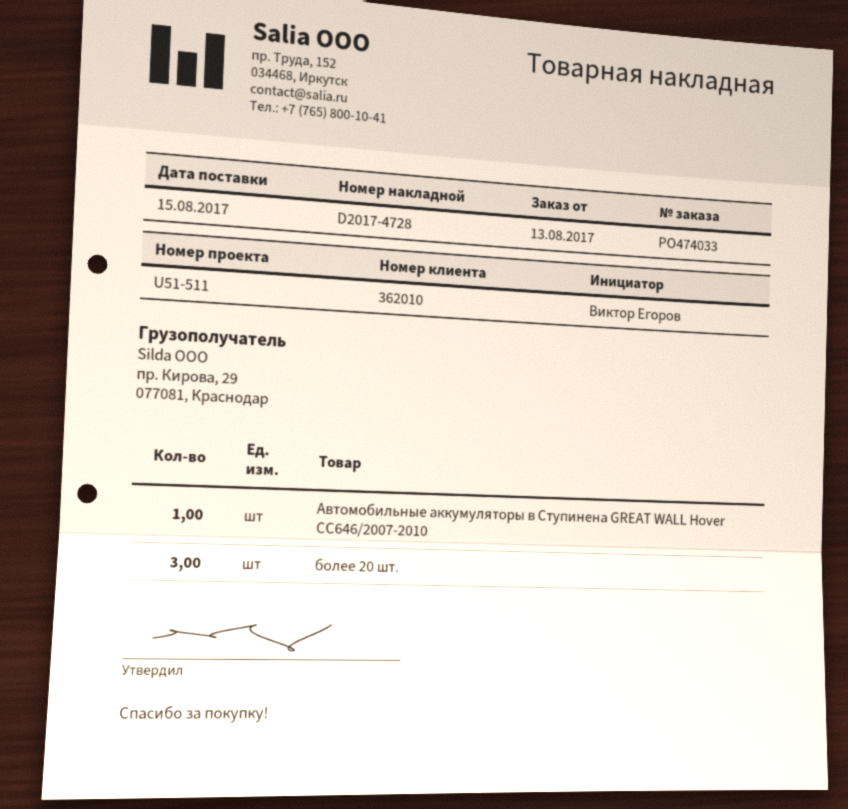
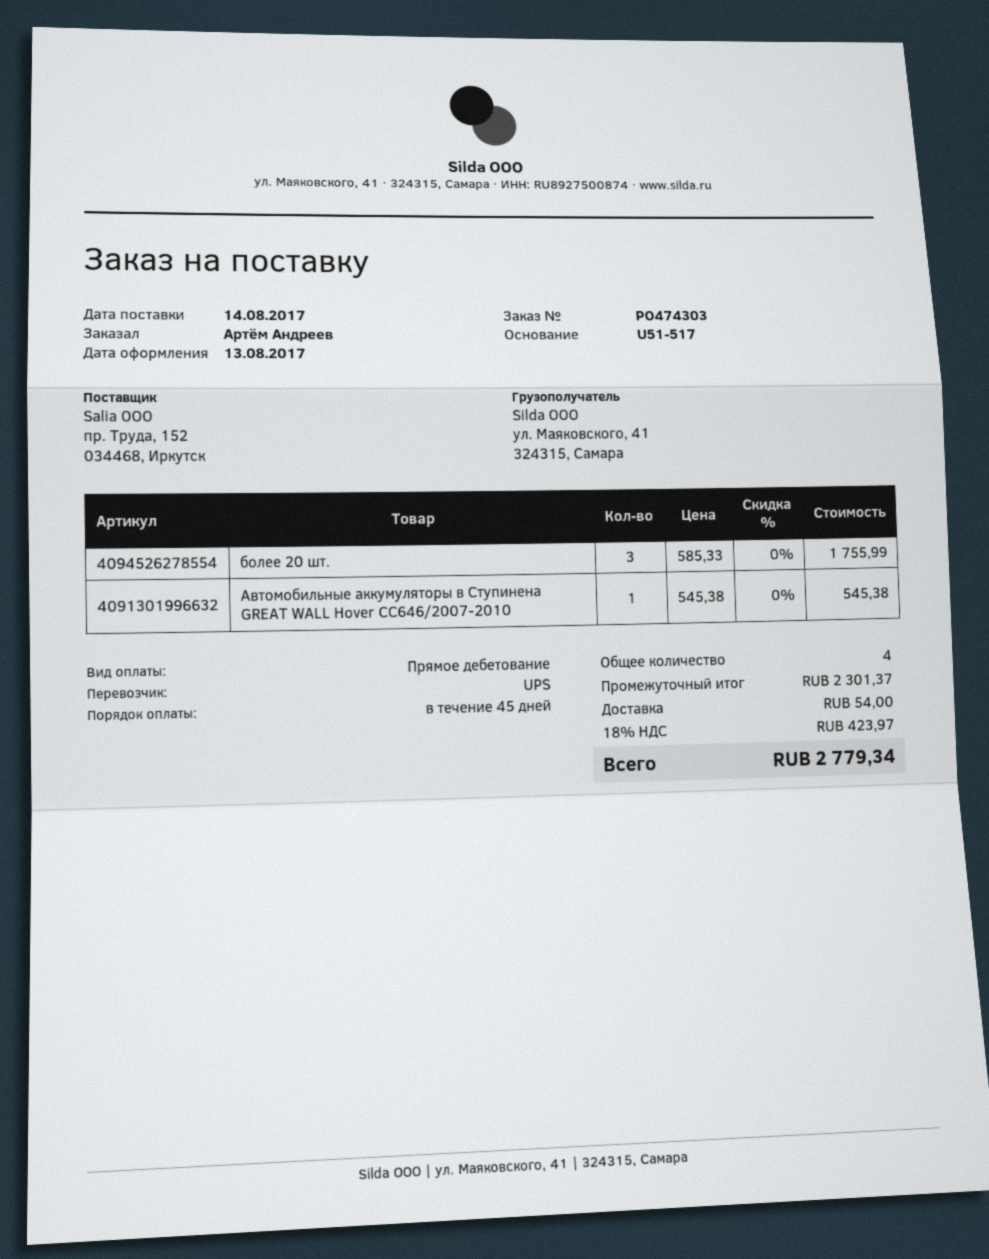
order number: PO474033 -> PO474303
delivery date: 2017-08-15 -> 2017-08-14
reference: U51-511 -> U51-517
ordered by: Виктор Егоров -> Артём Андреев
ship to: пр. Кирова, 29, 077081, Краснодар -> ул. Маяковского, 41, 324315, Самара

